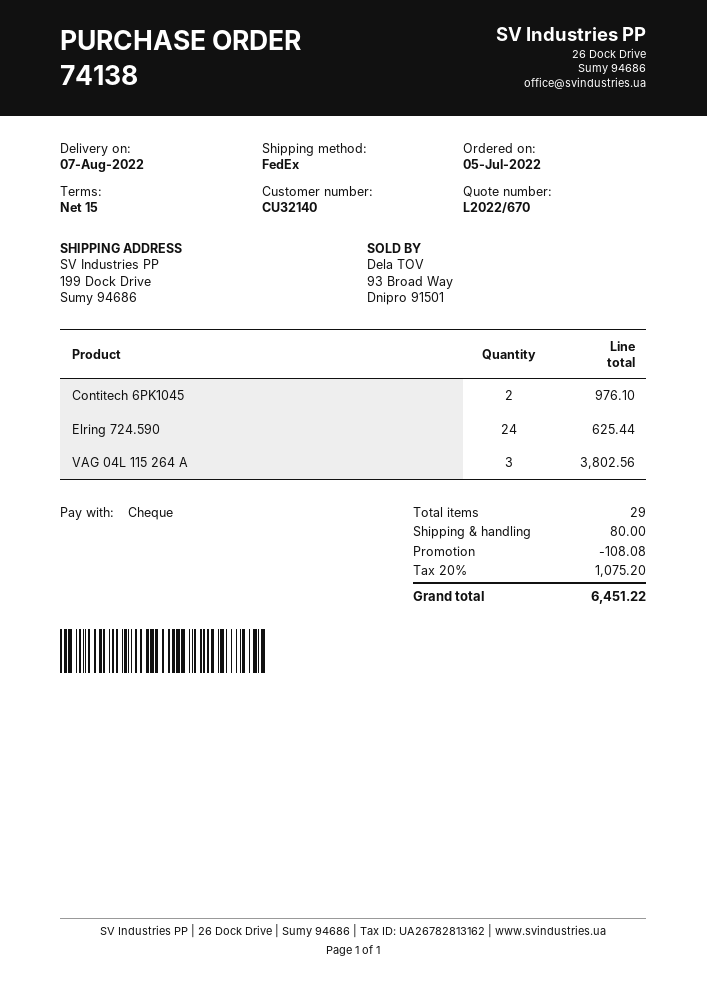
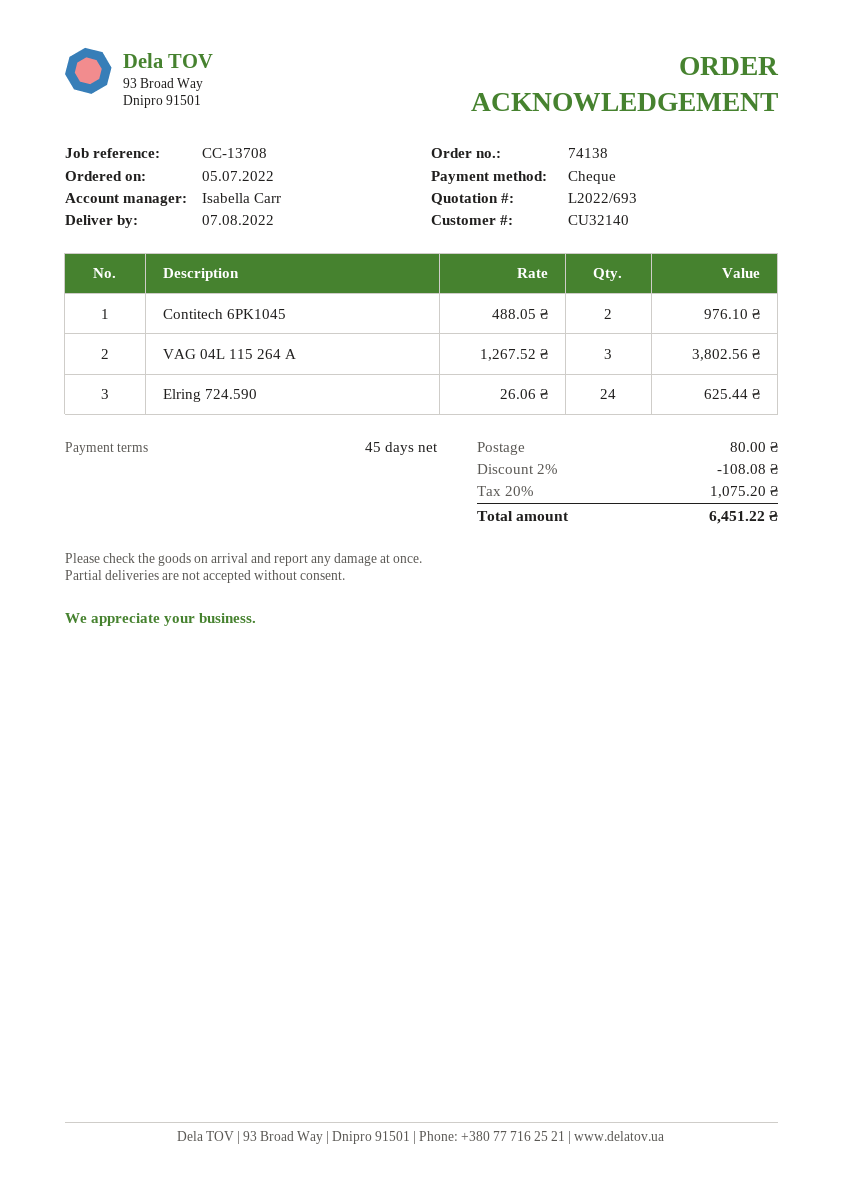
quote number: L2022/670 -> L2022/693
payment terms: 15 days -> 45 days

